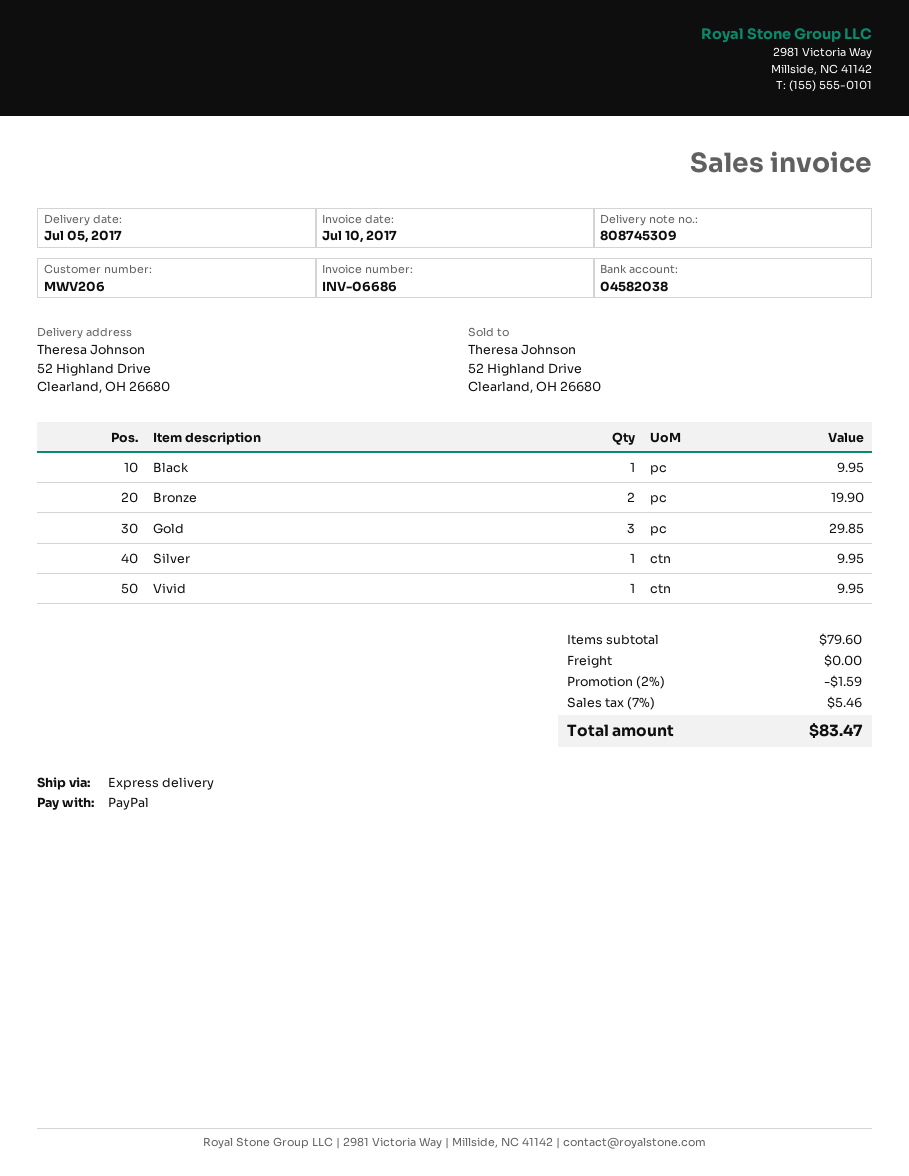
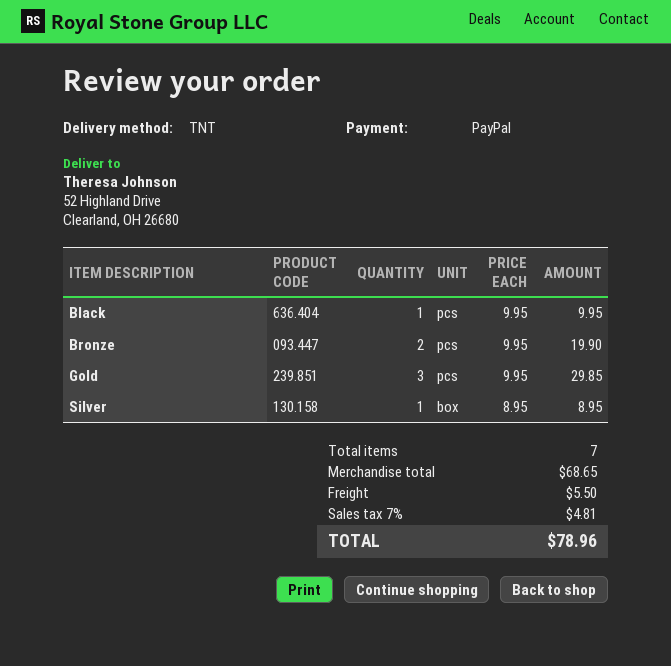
shipping method: express -> TNT
Silver: 1 for 9.95 -> 1 for 8.95
Vivid: 1 for 9.95 -> none
subtotal: 79.60 -> 68.65
discount: 2% = 1.59 -> none
shipping: 0.00 -> 5.50
tax: 7% = 5.46 -> 7% = 4.81
total: 83.47 -> 78.96

